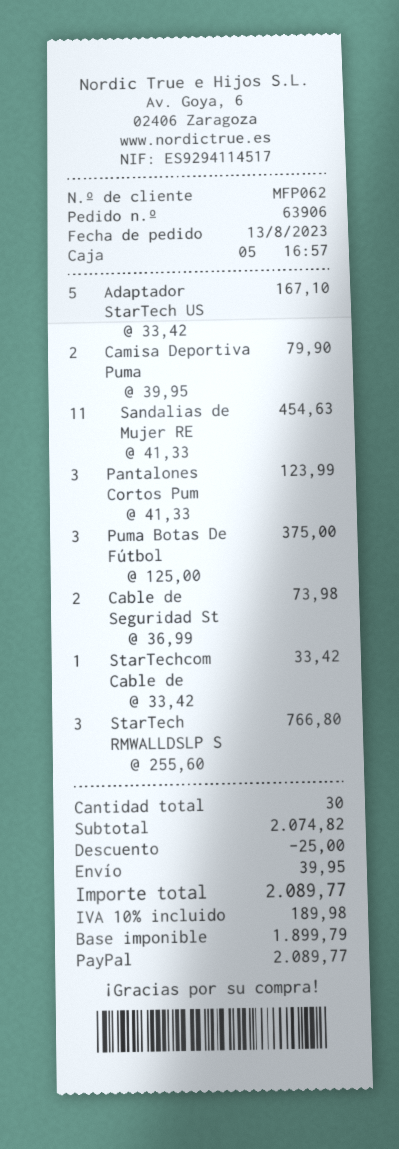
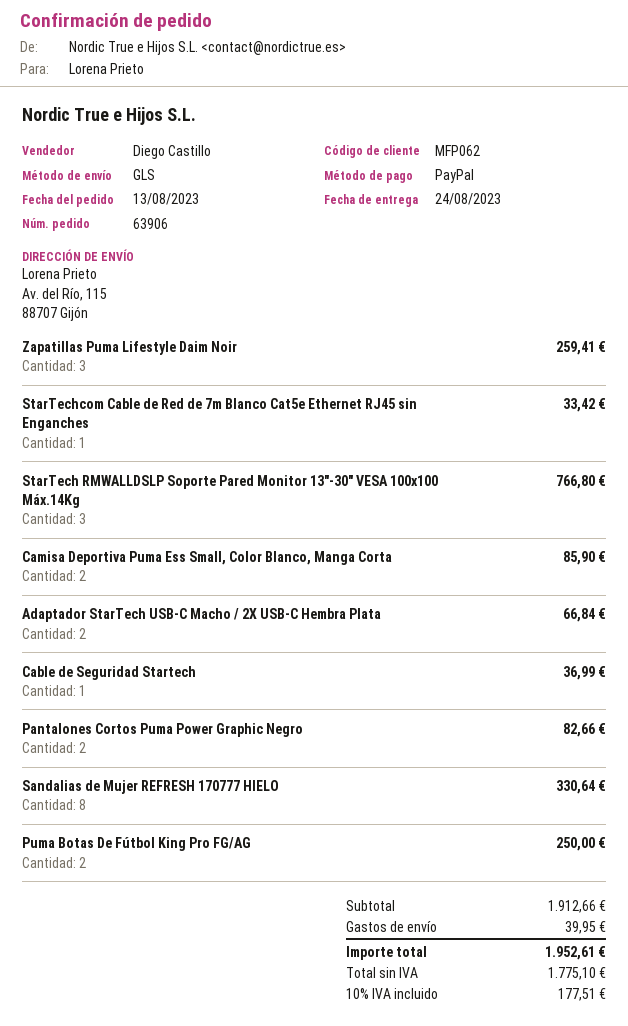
Adaptador StarTech US: 5 for 167.10 -> 2 for 66.84
Camisa Deportiva Puma: 2 for 79.90 -> 2 for 85.90
Sandalias de Mujer RE: 11 for 454.63 -> 8 for 330.64
Pantalones Cortos Pum: 3 for 123.99 -> 2 for 82.66
Puma Botas De Fútbol: 3 for 375.00 -> 2 for 250.00
Cable de Seguridad St: 2 for 73.98 -> 1 for 36.99
Zapatillas Puma Lifestyle Daim Noir: none -> 3 for 259.41
subtotal: 2074.82 -> 1912.66
discount: 25.00 -> none
net: 1899.79 -> 1775.10
tax: 10% = 189.98 -> 10% = 177.51
total: 2089.77 -> 1952.61

